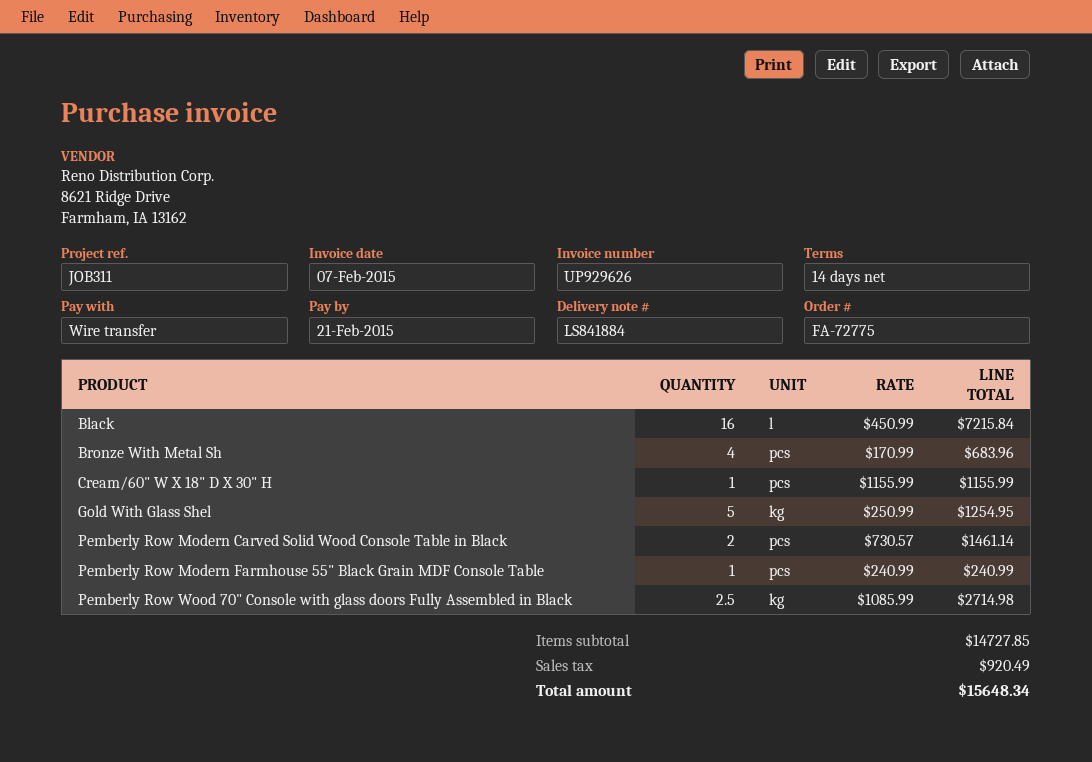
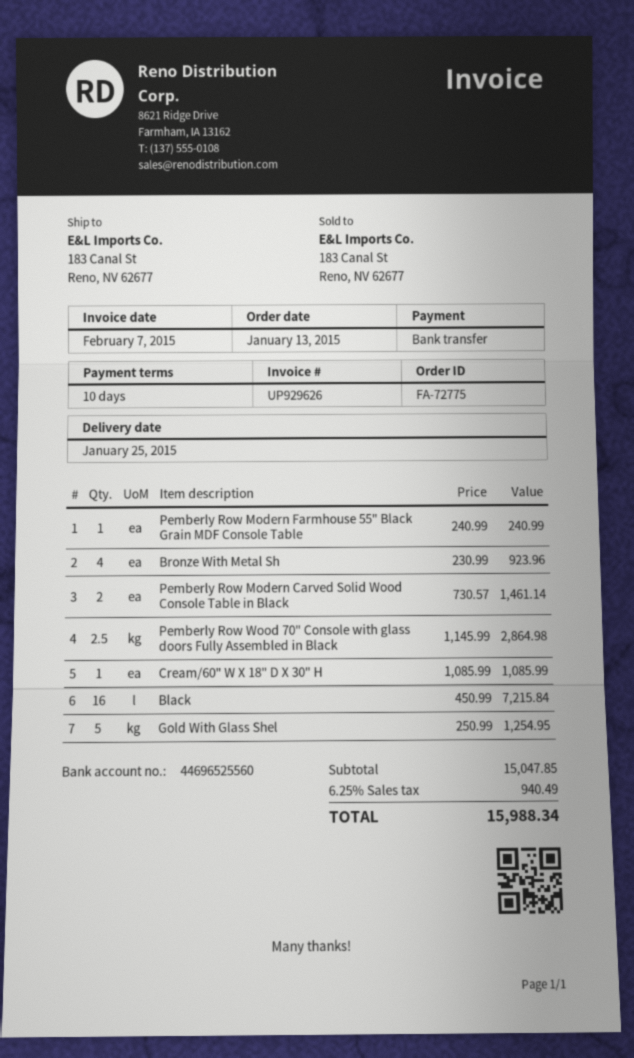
payment terms: 14 days -> 10 days
Bronze With Metal Sh: 4 x 170.99 = 683.96 -> 4 x 230.99 = 923.96
Cream/60" W X 18" D X 30" H: 1 x 1155.99 = 1155.99 -> 1 x 1085.99 = 1085.99
Pemberly Row Wood 70" Console with glass doors Fully Assembled in Black: 2.5 x 1085.99 = 2714.98 -> 2.5 x 1145.99 = 2864.98
subtotal: 14727.85 -> 15047.85
tax: 920.49 -> 940.49
total: 15648.34 -> 15988.34

